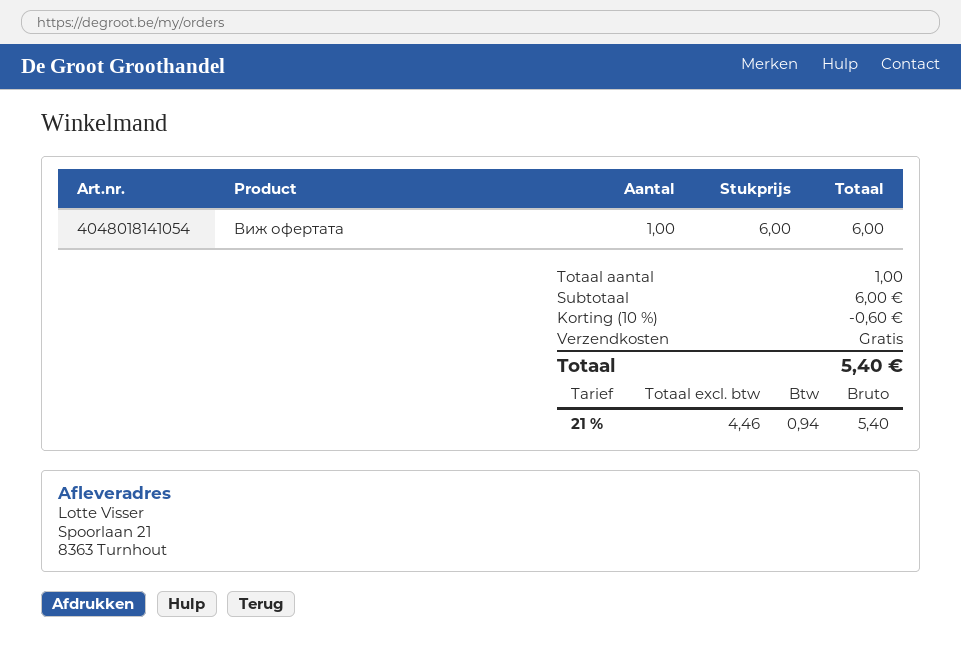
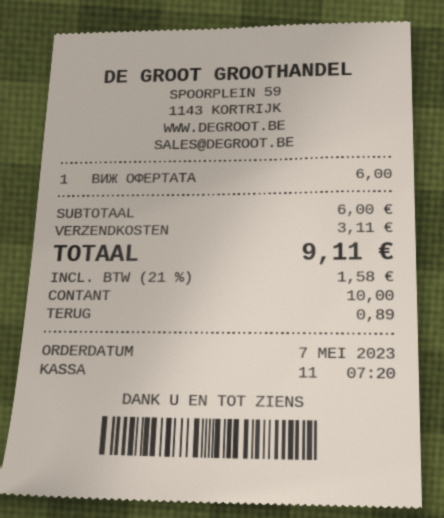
discount: 10% = 0.60 -> none
shipping: 0.00 -> 3.11
tax: 21% = 0.94 -> 21% = 1.58
total: 5.40 -> 9.11

